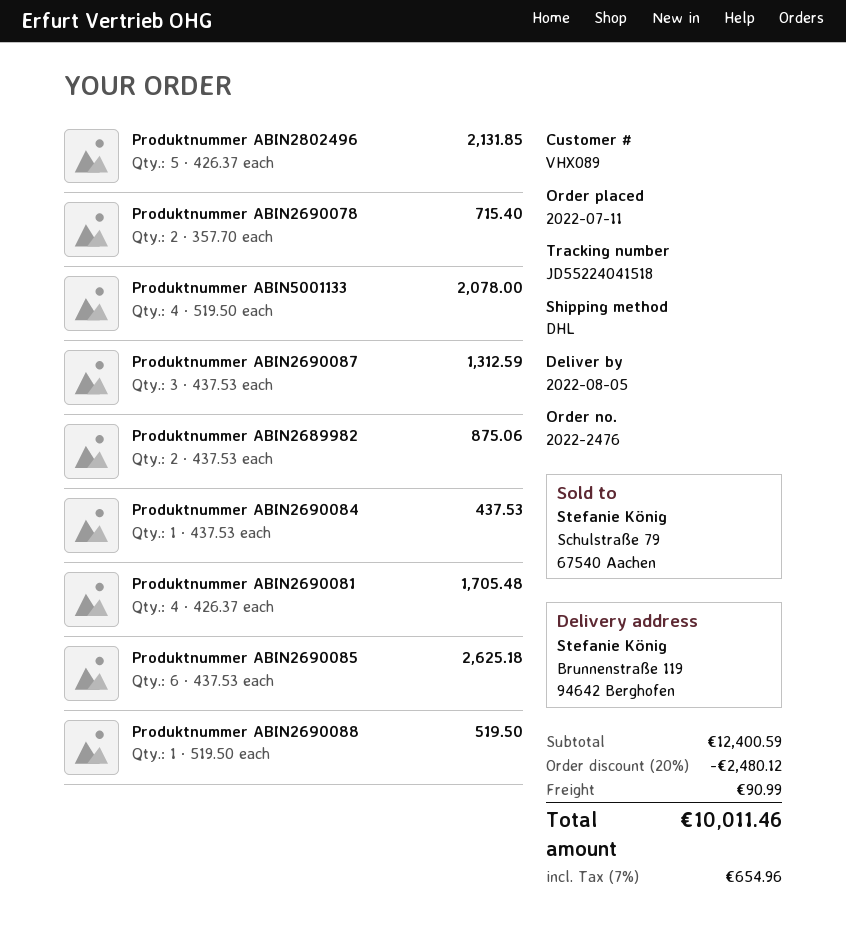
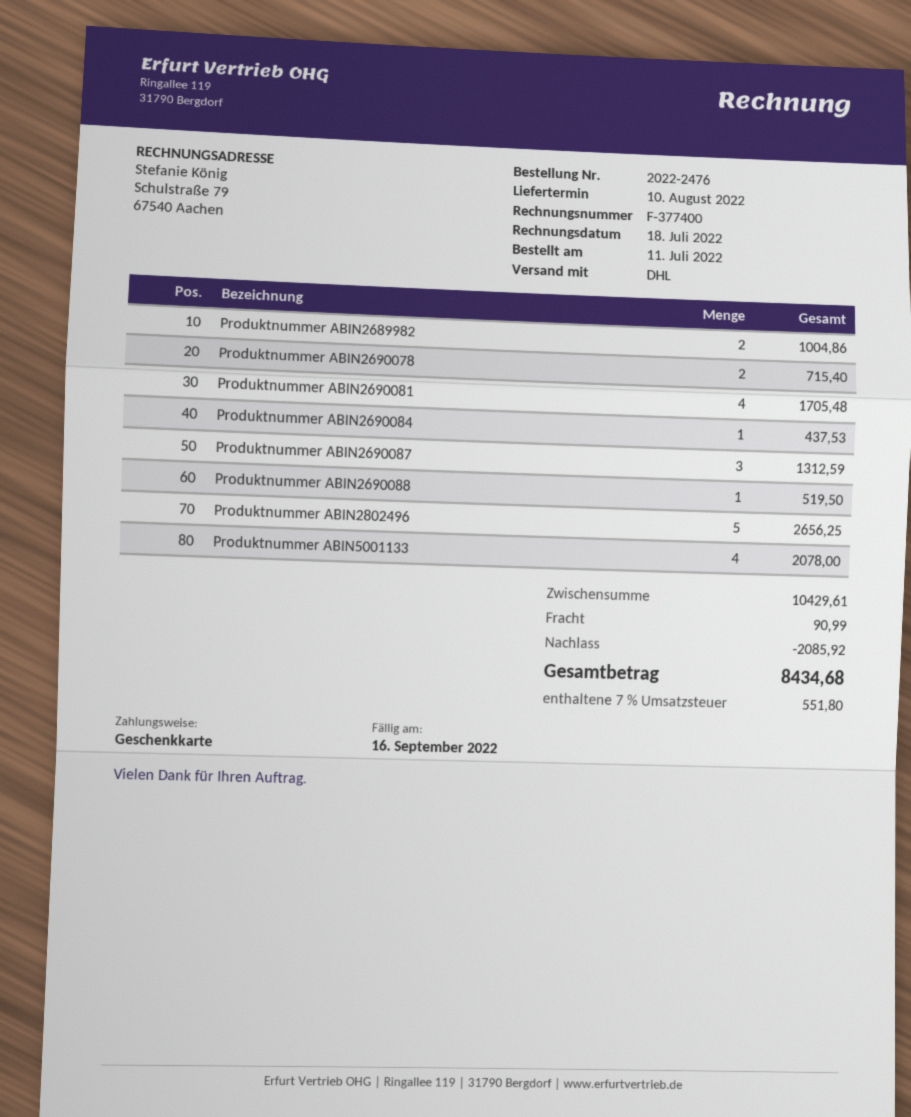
delivery date: 2022-08-05 -> 2022-08-10
Produktnummer ABIN2802496: 5 for 2131.85 -> 5 for 2656.25
Produktnummer ABIN2689982: 2 for 875.06 -> 2 for 1004.86
Produktnummer ABIN2690085: 6 for 2625.18 -> none
subtotal: 12400.59 -> 10429.61
discount: 2480.12 -> 2085.92
tax: 7% = 654.96 -> 7% = 551.80
total: 10011.46 -> 8434.68

